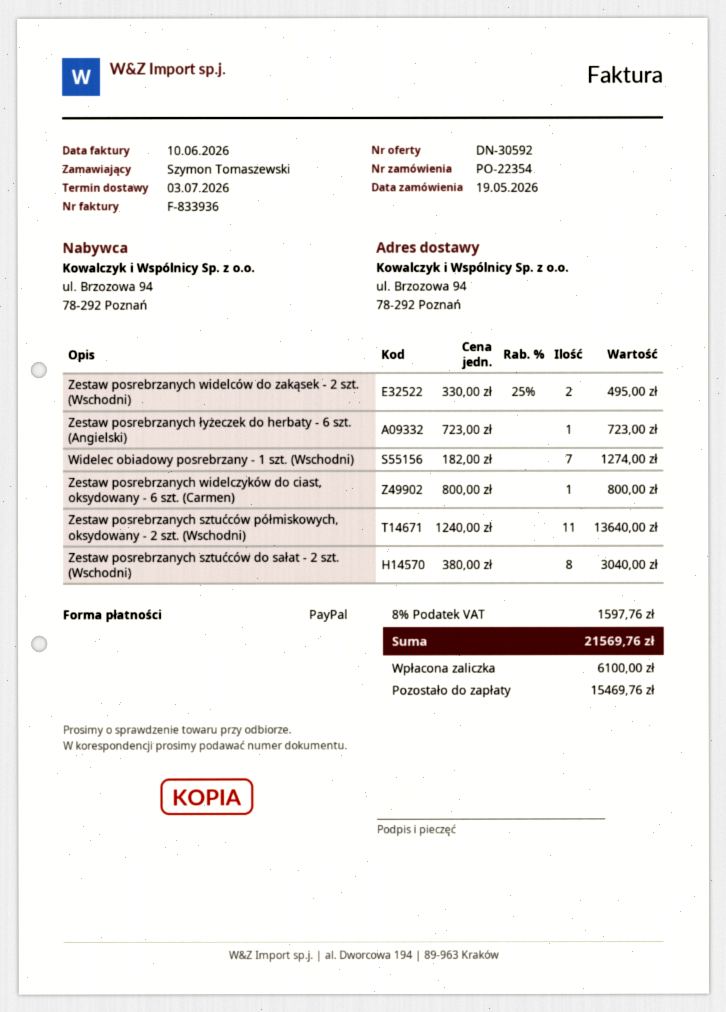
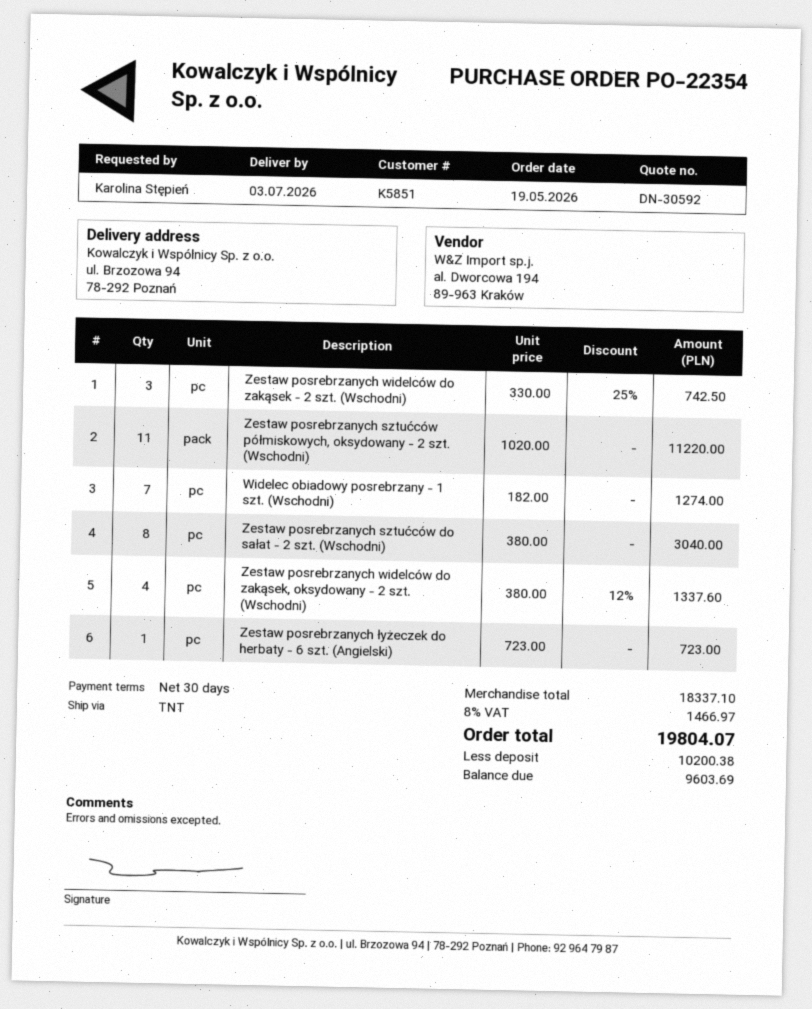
ordered by: Szymon Tomaszewski -> Karolina Stępień
Zestaw posrebrzanych widelców do zakąsek - 2 szt. (Wschodni): 2 x 330.00 - 25% = 495.00 -> 3 x 330.00 - 25% = 742.50
Zestaw posrebrzanych widelczyków do ciast, oksydowany - 6 szt. (Carmen): 1 x 800.00 = 800.00 -> none
Zestaw posrebrzanych sztućców półmiskowych, oksydowany - 2 szt. (Wschodni): 11 x 1240.00 = 13640.00 -> 11 x 1020.00 = 11220.00
Zestaw posrebrzanych widelców do zakąsek, oksydowany - 2 szt. (Wschodni): none -> 4 x 380.00 - 12% = 1337.60
tax: 8% = 1597.76 -> 8% = 1466.97
total: 21569.76 -> 19804.07
deposit: 6100.00 -> 10200.38
balance: 15469.76 -> 9603.69

